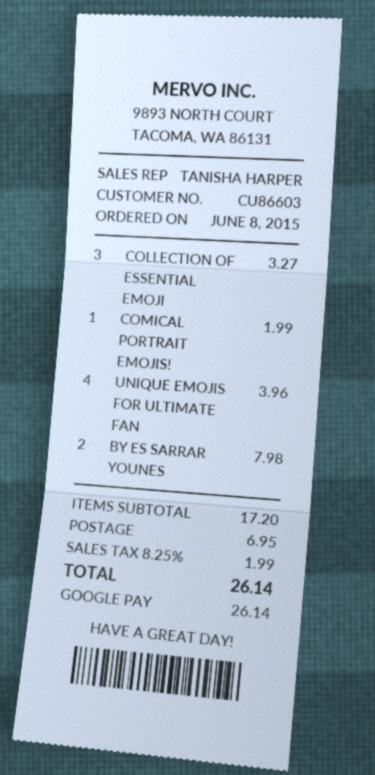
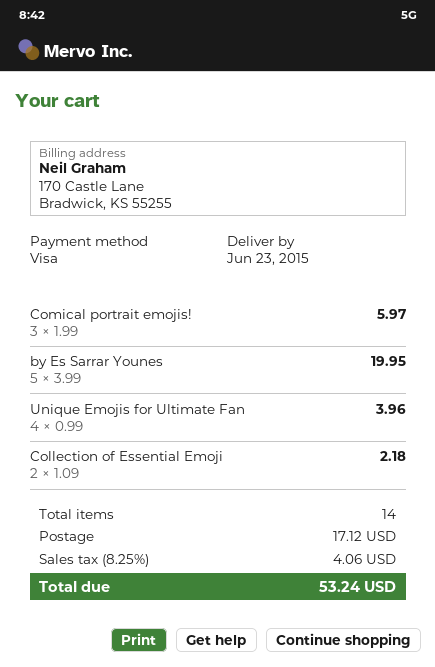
payment method: Google Pay -> Visa
COLLECTION OF ESSENTIAL EMOJI: 3 for 3.27 -> 2 for 2.18
COMICAL PORTRAIT EMOJIS!: 1 for 1.99 -> 3 for 5.97
BY ES SARRAR YOUNES: 2 for 7.98 -> 5 for 19.95
shipping: 6.95 -> 17.12
tax: 8.25% = 1.99 -> 8.25% = 4.06
total: 26.14 -> 53.24

